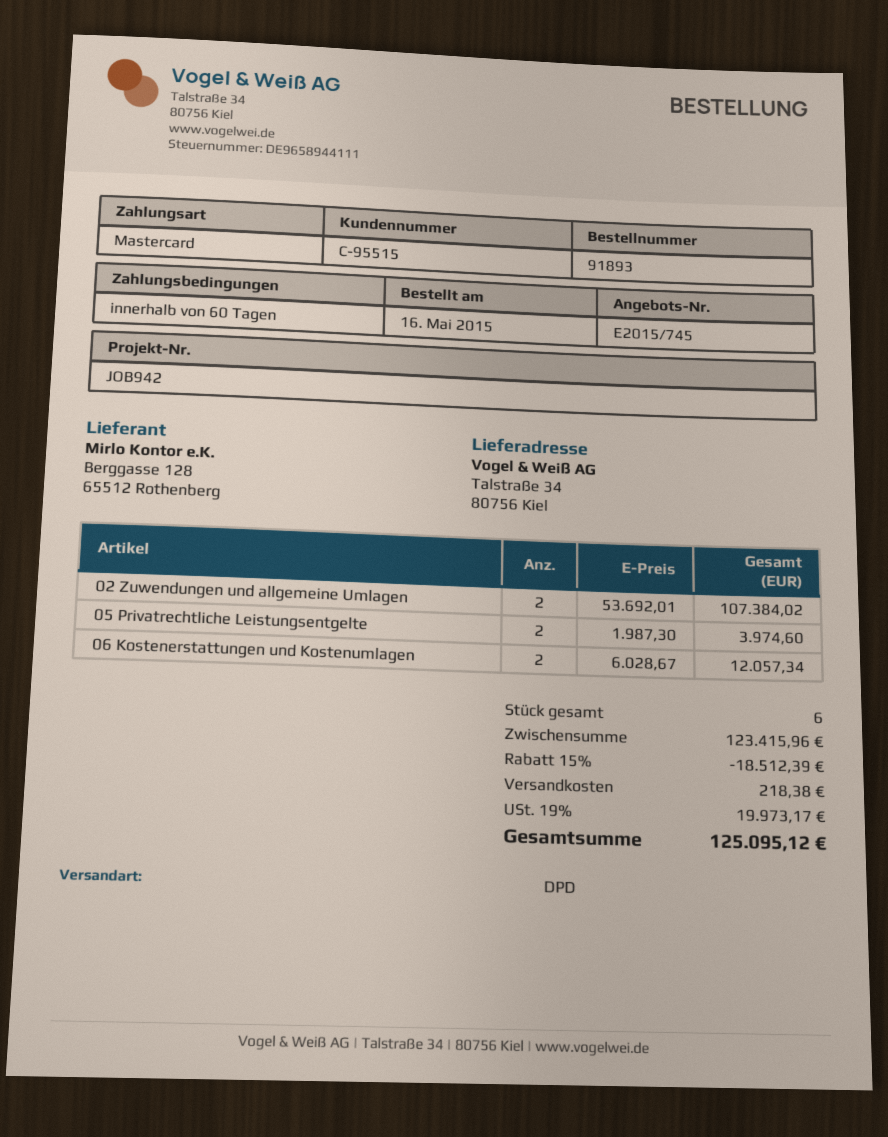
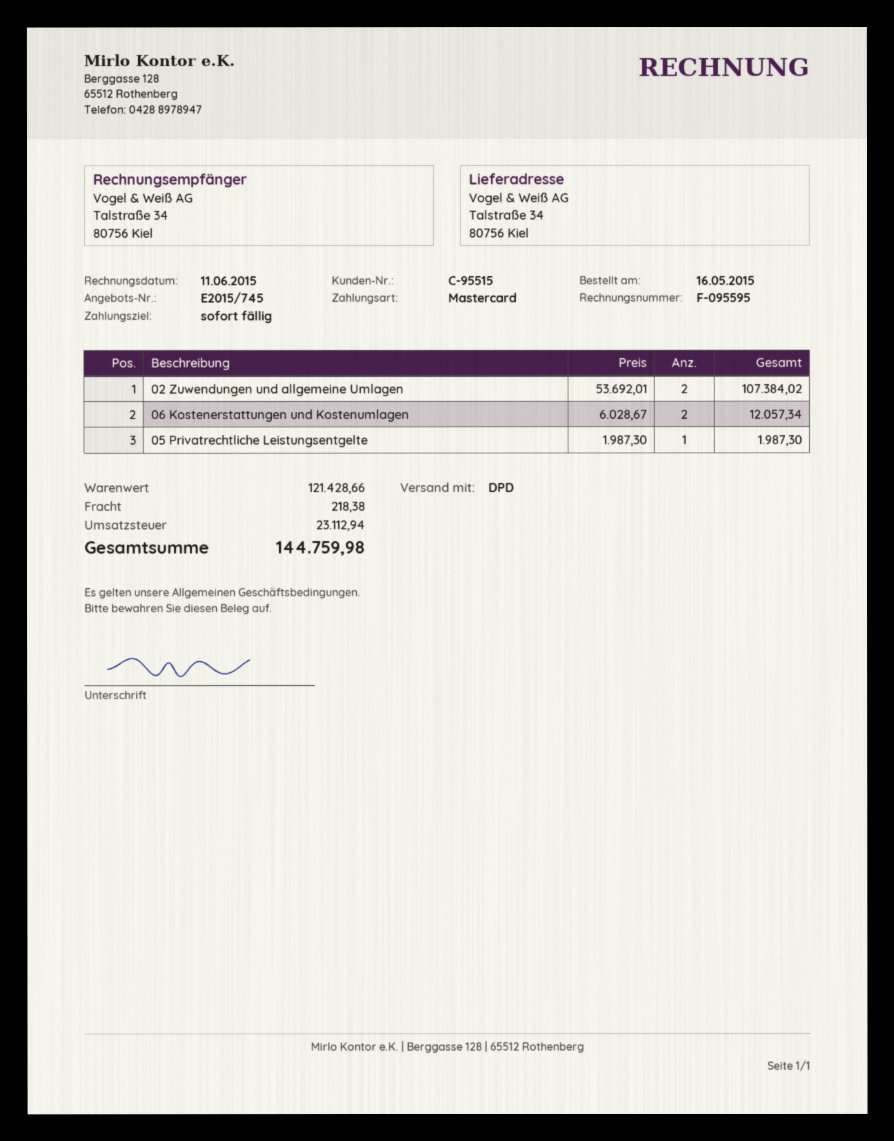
payment terms: 60 days -> on receipt
05 Privatrechtliche Leistungsentgelte: 2 x 1987.30 = 3974.60 -> 1 x 1987.30 = 1987.30
subtotal: 123415.96 -> 121428.66
discount: 15% = 18512.39 -> none
tax: 19973.17 -> 23112.94
total: 125095.12 -> 144759.98

